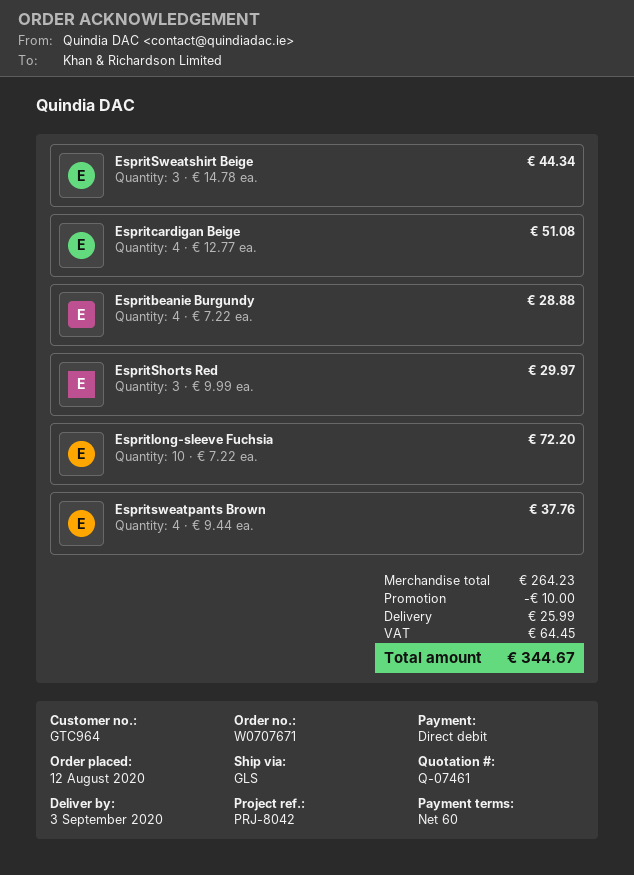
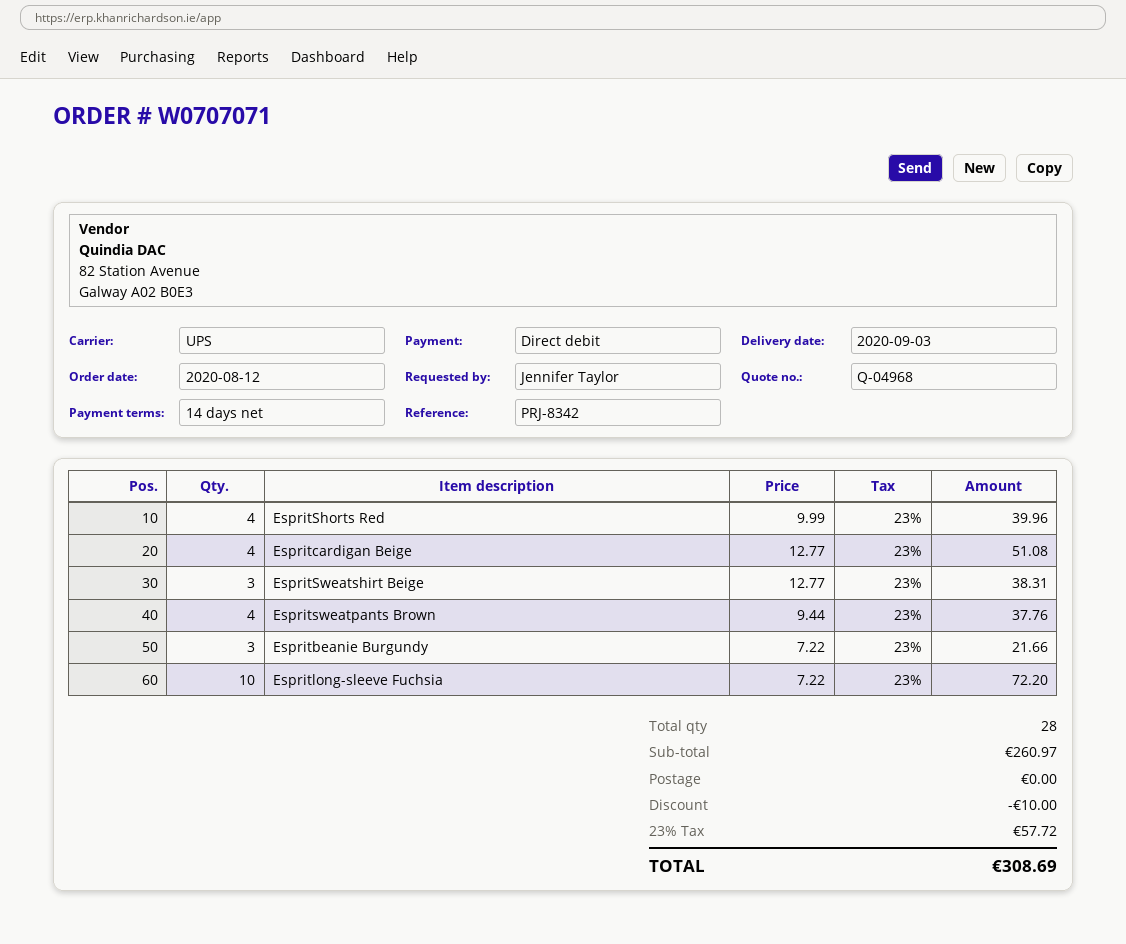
quote number: Q-07461 -> Q-04968
order number: W0707671 -> W0707071
payment terms: 60 days -> 14 days
reference: PRJ-8042 -> PRJ-8342
shipping method: GLS -> UPS
EspritSweatshirt Beige: 3 x 14.78 = 44.34 -> 3 x 12.77 = 38.31
Espritbeanie Burgundy: 4 x 7.22 = 28.88 -> 3 x 7.22 = 21.66
EspritShorts Red: 3 x 9.99 = 29.97 -> 4 x 9.99 = 39.96
subtotal: 264.23 -> 260.97
shipping: 25.99 -> 0.00
tax: 64.45 -> 57.72
total: 344.67 -> 308.69

